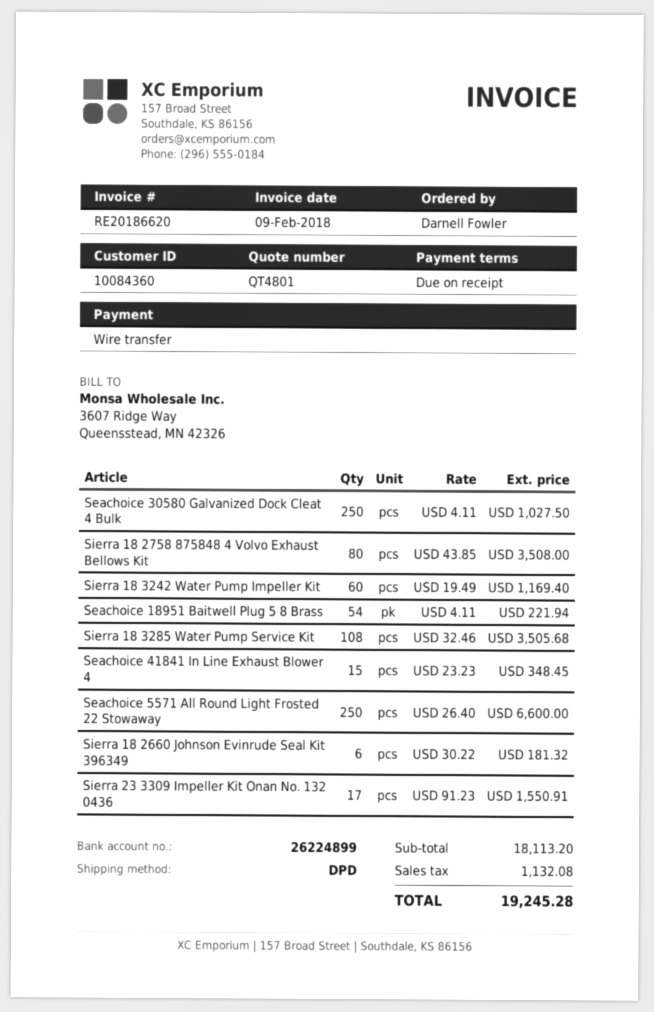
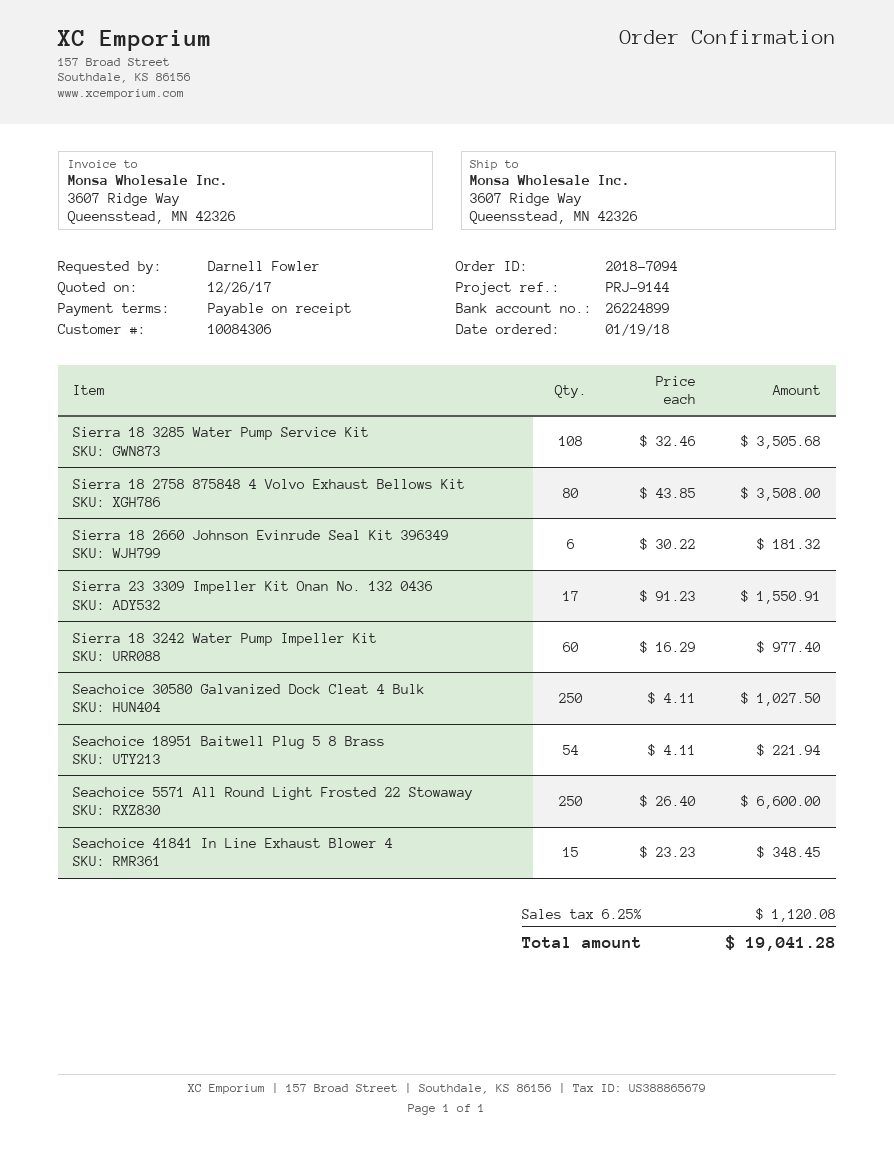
customer number: 10084360 -> 10084306
Sierra 18 3242 Water Pump Impeller Kit: 60 x 19.49 = 1169.40 -> 60 x 16.29 = 977.40
tax: 1132.08 -> 1120.08
total: 19245.28 -> 19041.28

